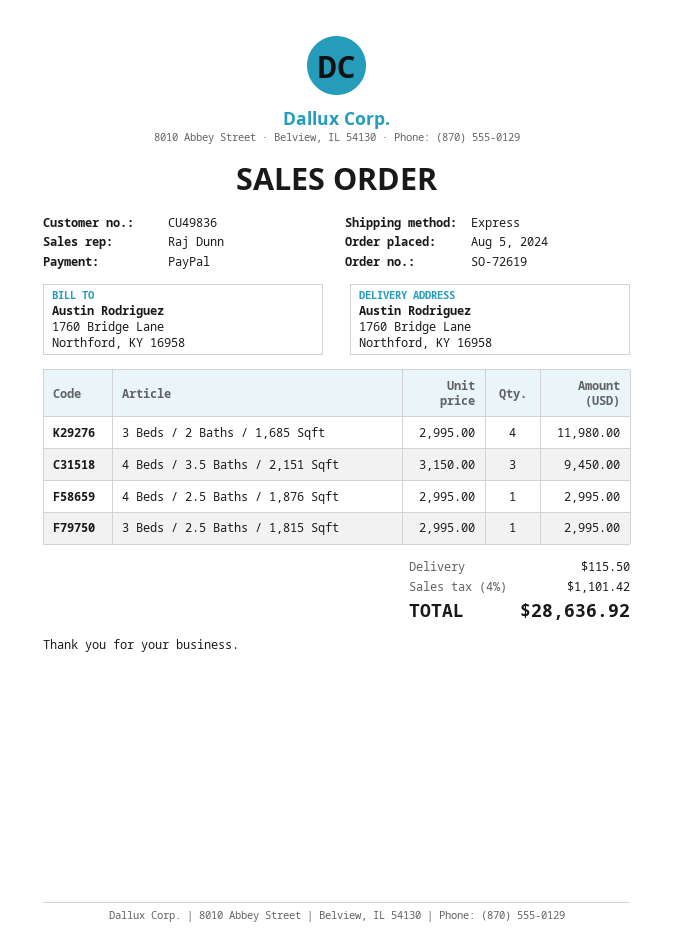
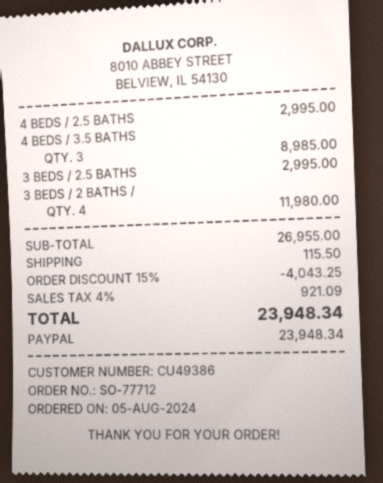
order number: SO-72619 -> SO-77712
customer number: CU49836 -> CU49386
4 Beds / 3.5 Baths / 2,151 Sqft: 3 for 9450.00 -> 3 for 8985.00
discount: none -> 15% = 4043.25
tax: 4% = 1101.42 -> 4% = 921.09
total: 28636.92 -> 23948.34

